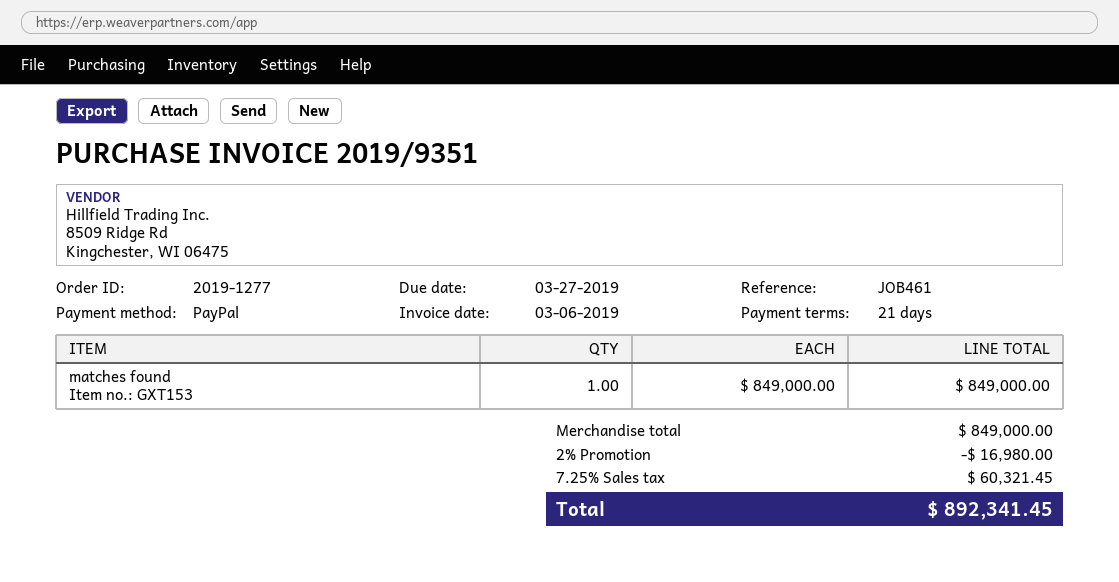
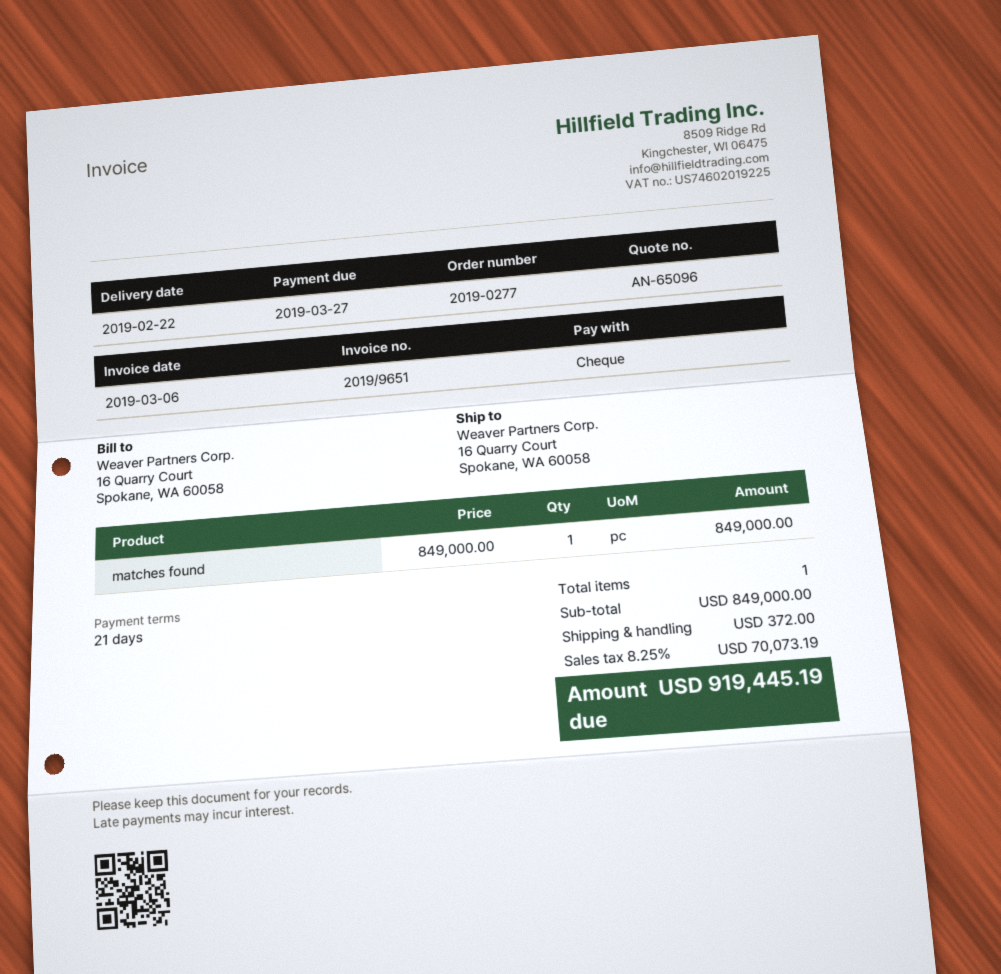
order number: 2019-1277 -> 2019-0277
invoice number: 2019/9351 -> 2019/9651
payment method: PayPal -> cheque
discount: 2% = 16980.00 -> none
shipping: none -> 372.00
tax: 7.25% = 60321.45 -> 8.25% = 70073.19
total: 892341.45 -> 919445.19

